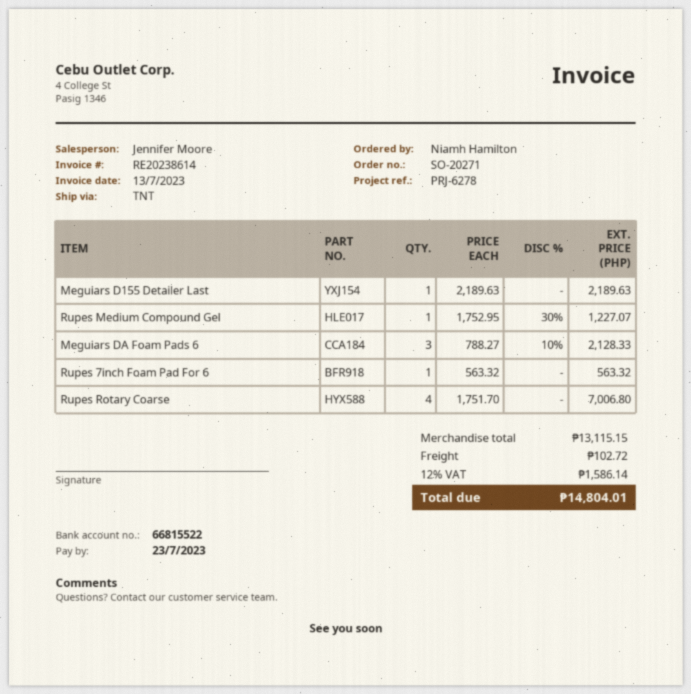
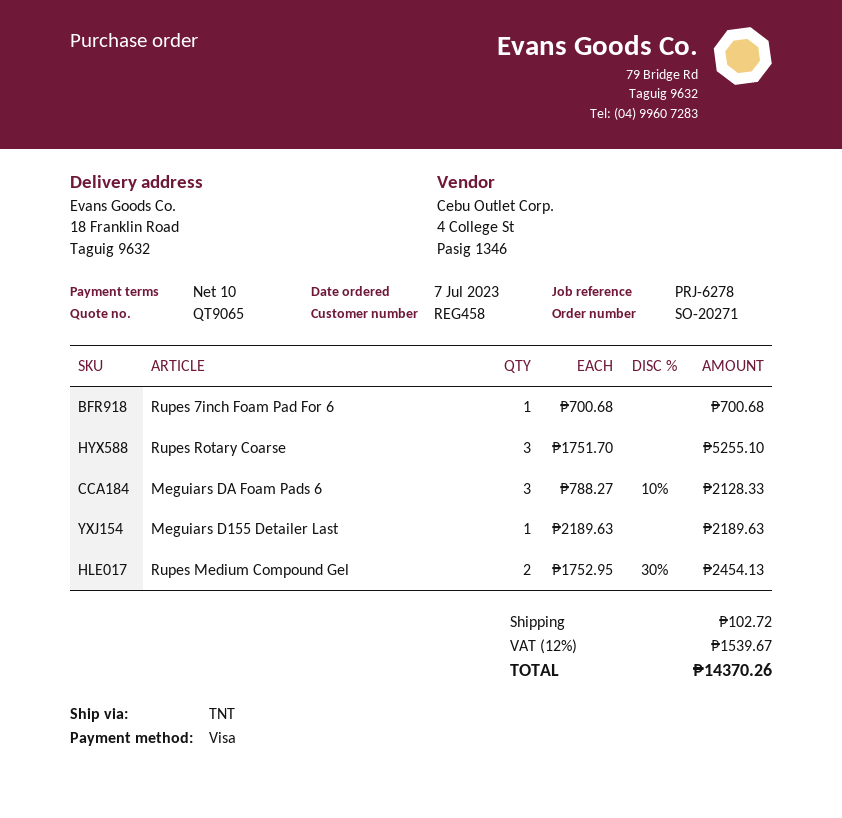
Rupes Medium Compound Gel: 1 x 1752.95 - 30% = 1227.07 -> 2 x 1752.95 - 30% = 2454.13
Rupes 7inch Foam Pad For 6: 1 x 563.32 = 563.32 -> 1 x 700.68 = 700.68
Rupes Rotary Coarse: 4 x 1751.70 = 7006.80 -> 3 x 1751.70 = 5255.10
tax: 12% = 1586.14 -> 12% = 1539.67
total: 14804.01 -> 14370.26

